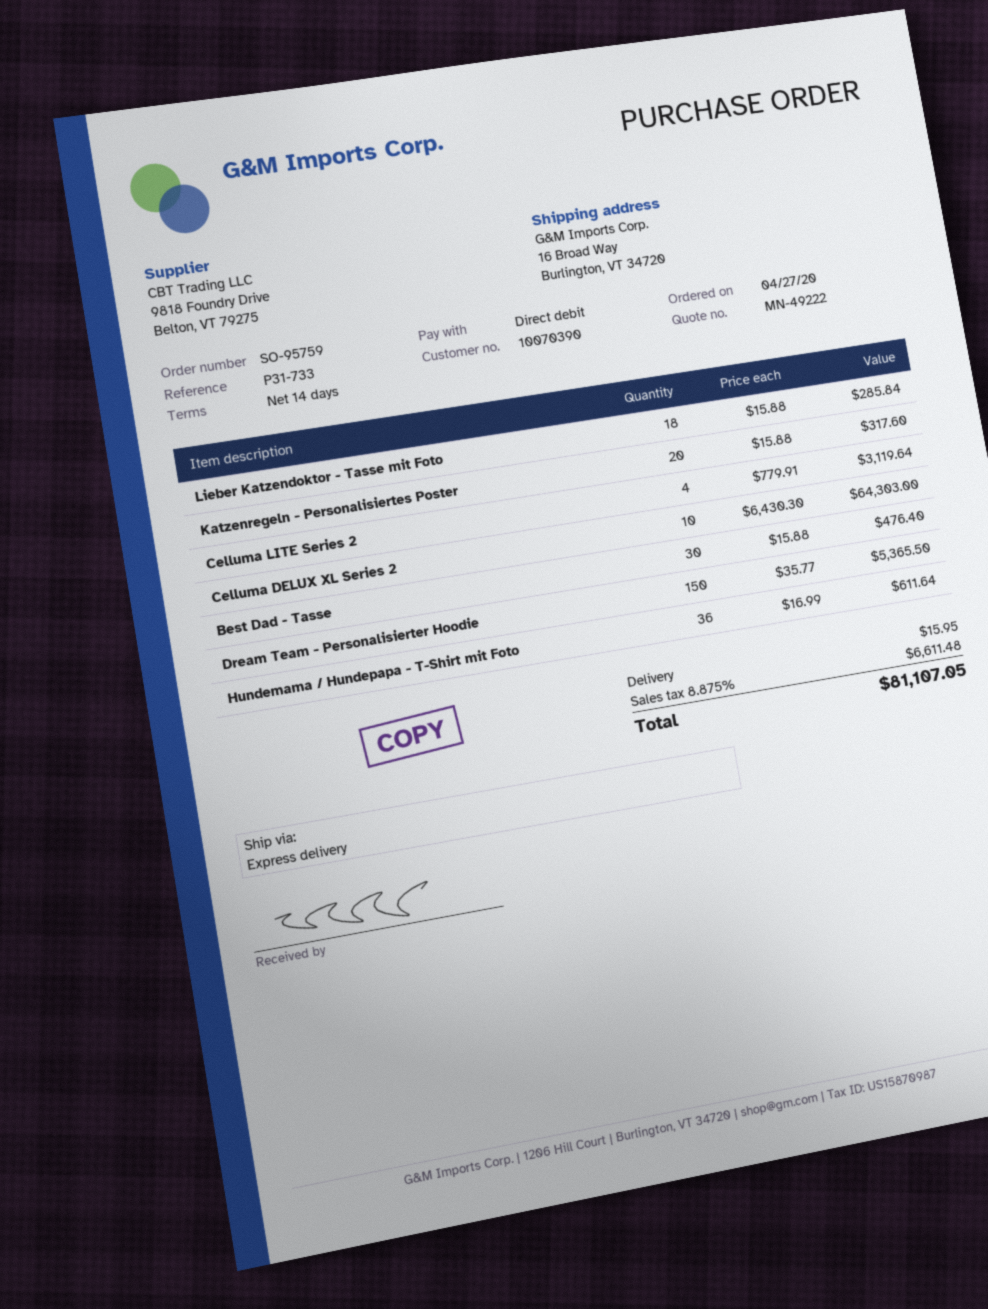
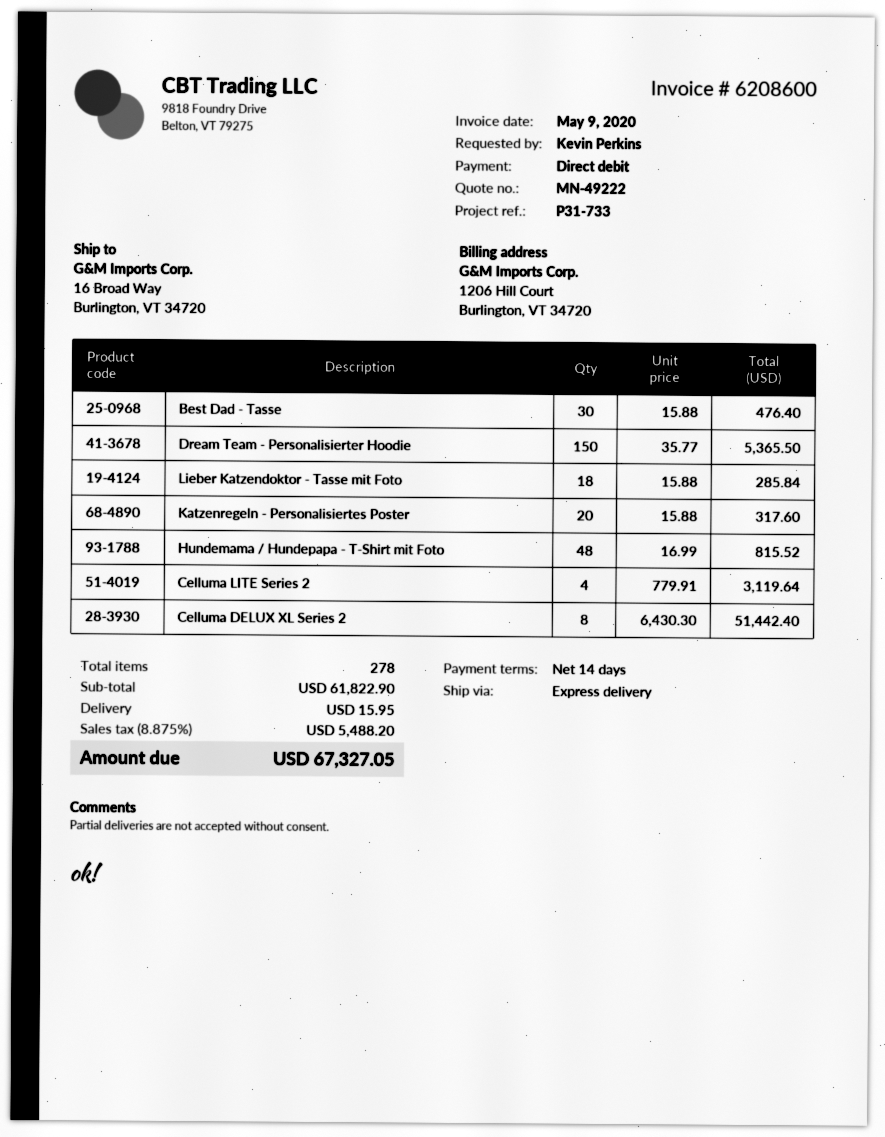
Celluma DELUX XL Series 2: 10 x 6430.30 = 64303.00 -> 8 x 6430.30 = 51442.40
Hundemama / Hundepapa - T-Shirt mit Foto: 36 x 16.99 = 611.64 -> 48 x 16.99 = 815.52
tax: 8.875% = 6611.48 -> 8.875% = 5488.20
total: 81107.05 -> 67327.05

